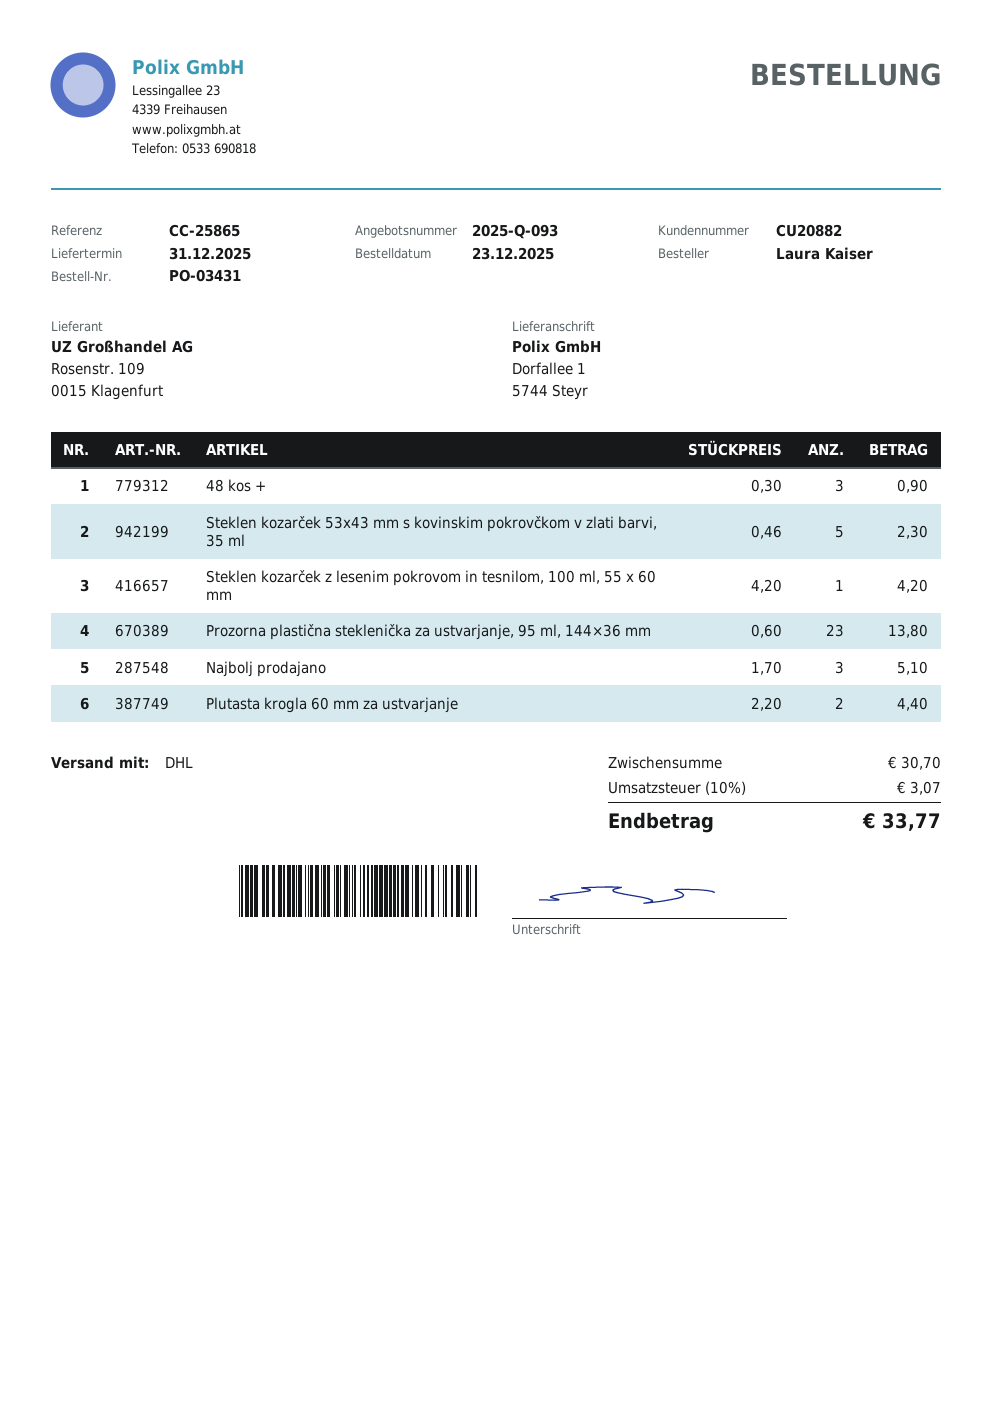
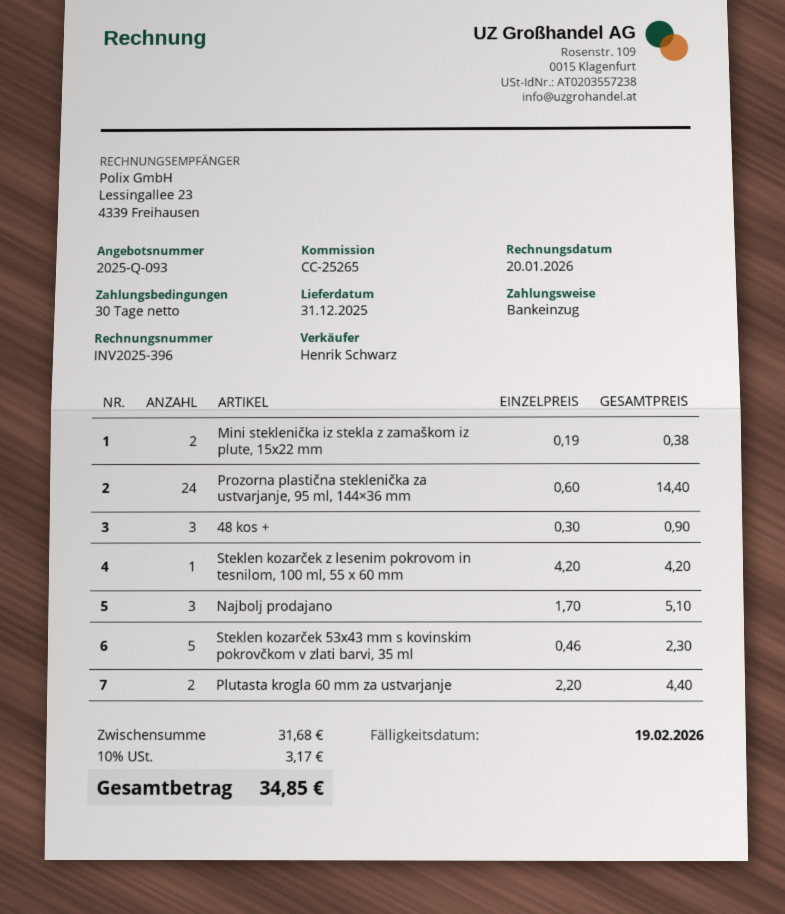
reference: CC-25865 -> CC-25265
Prozorna plastična steklenička za ustvarjanje, 95 ml, 144×36 mm: 23 x 0.60 = 13.80 -> 24 x 0.60 = 14.40
Mini steklenička iz stekla z zamaškom iz plute, 15x22 mm: none -> 2 x 0.19 = 0.38
subtotal: 30.70 -> 31.68
tax: 10% = 3.07 -> 10% = 3.17
total: 33.77 -> 34.85

